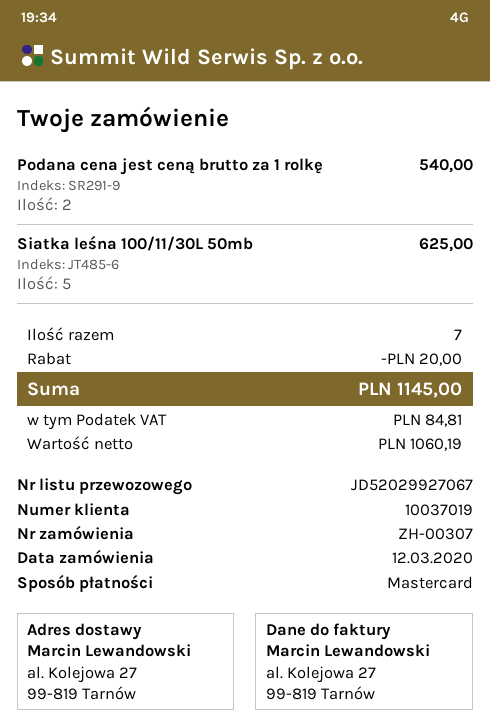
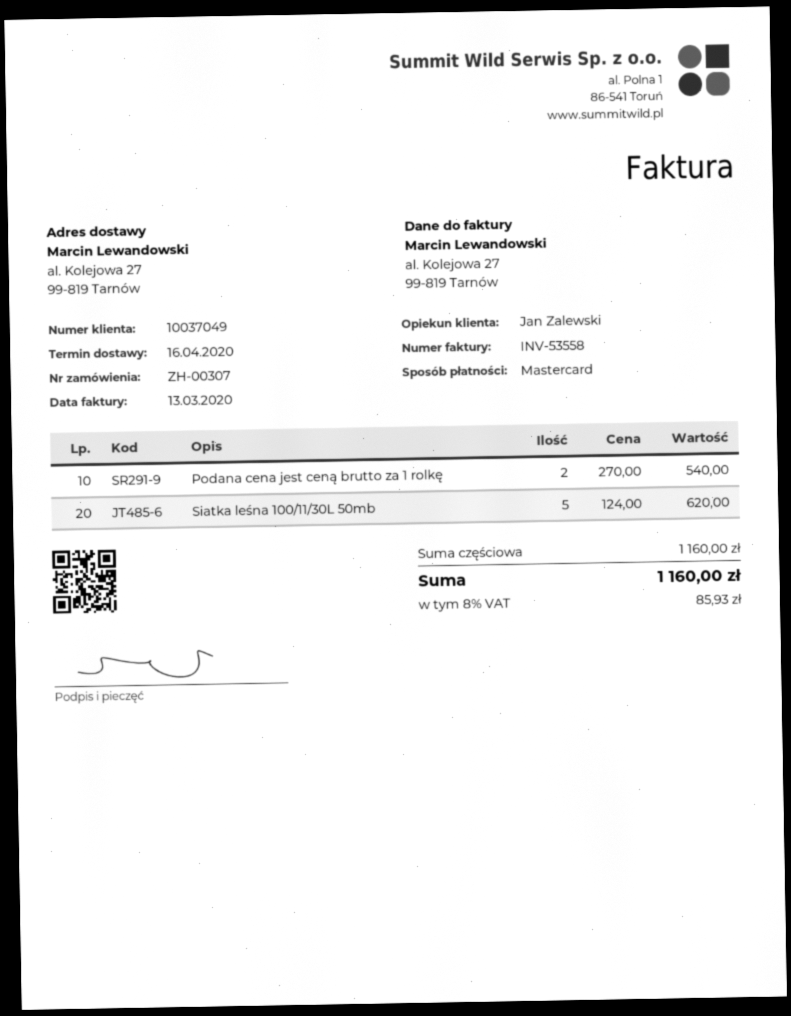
customer number: 10037019 -> 10037049
Siatka leśna 100/11/30L 50mb: 5 for 625.00 -> 5 for 620.00
discount: 20.00 -> none
tax: 84.81 -> 85.93
total: 1145.00 -> 1160.00

